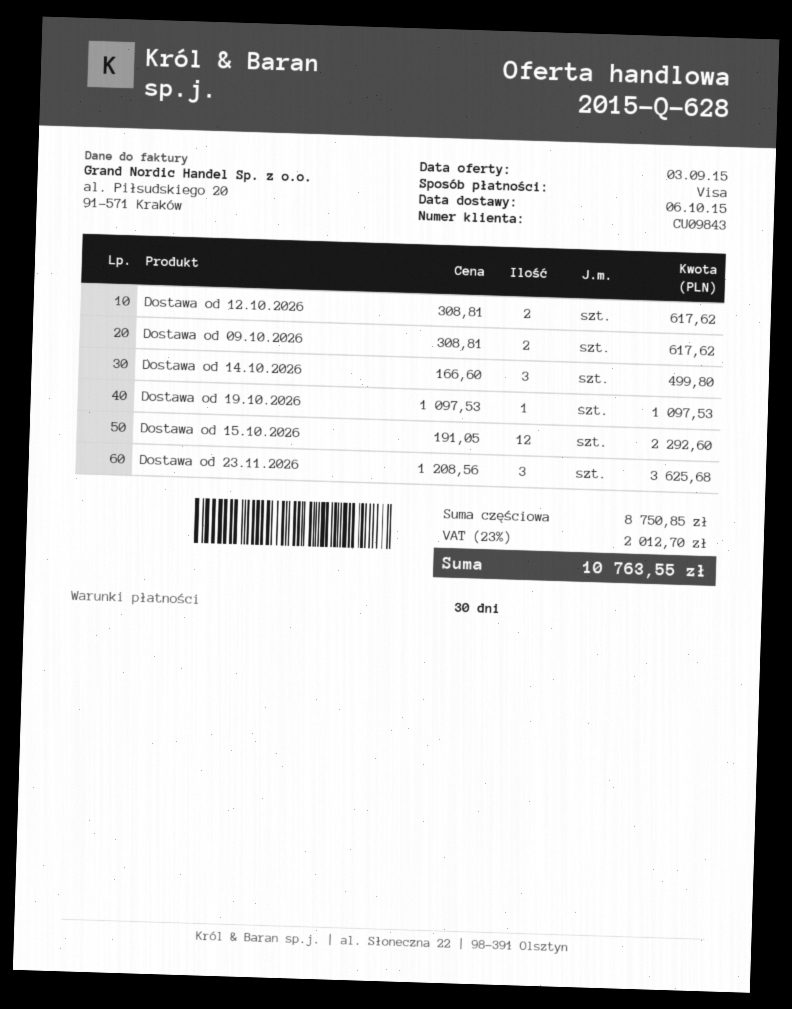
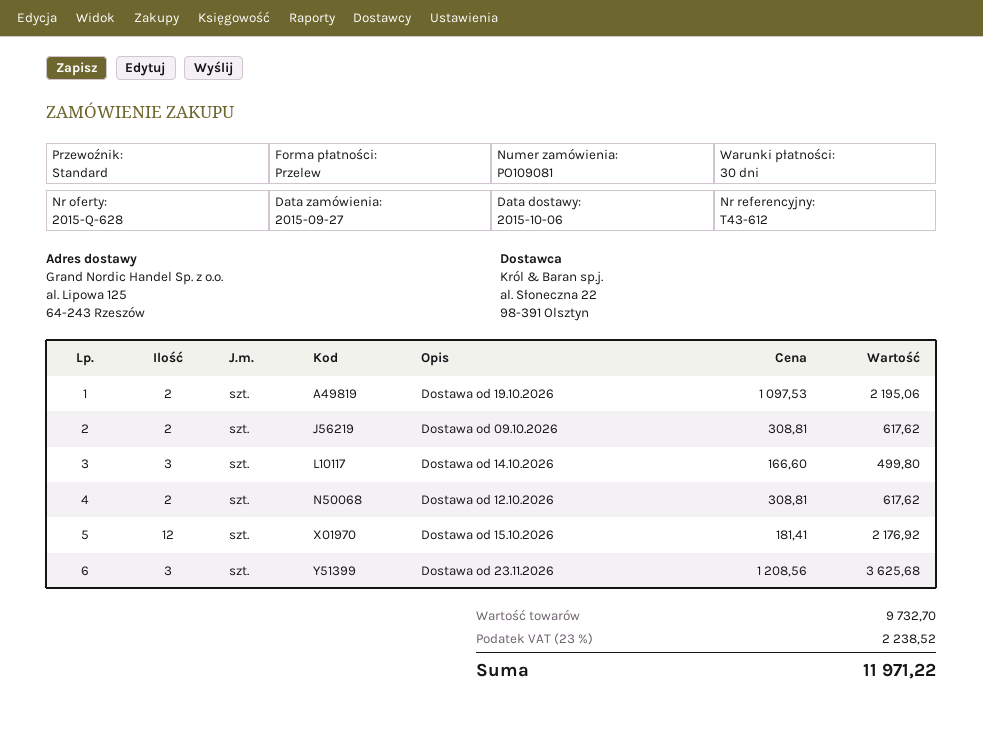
payment method: Visa -> bank transfer
Dostawa od 19.10.2026: 1 x 1097.53 = 1097.53 -> 2 x 1097.53 = 2195.06
Dostawa od 15.10.2026: 12 x 191.05 = 2292.60 -> 12 x 181.41 = 2176.92
subtotal: 8750.85 -> 9732.70
tax: 23% = 2012.70 -> 23% = 2238.52
total: 10763.55 -> 11971.22

